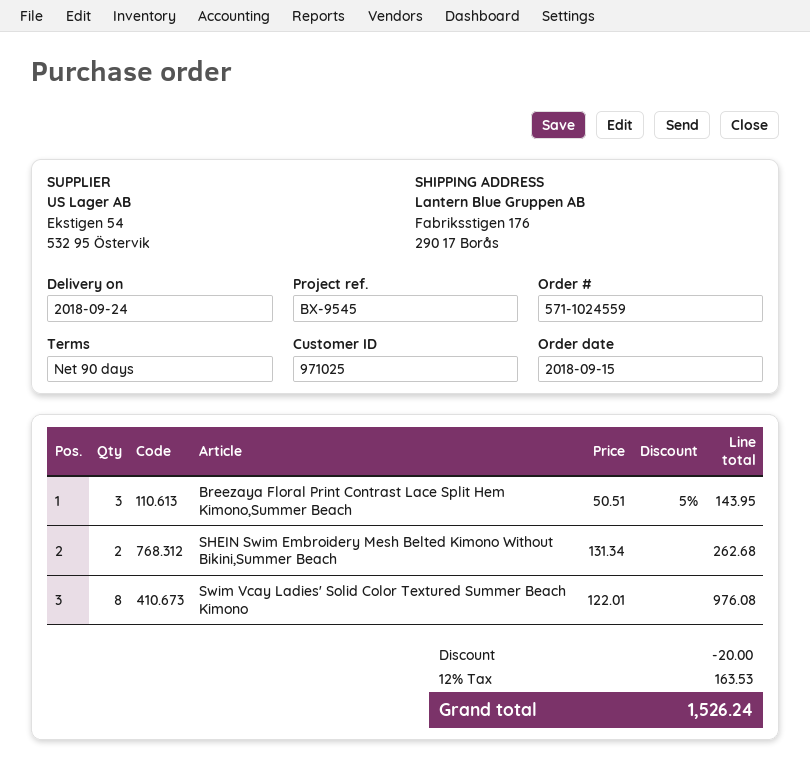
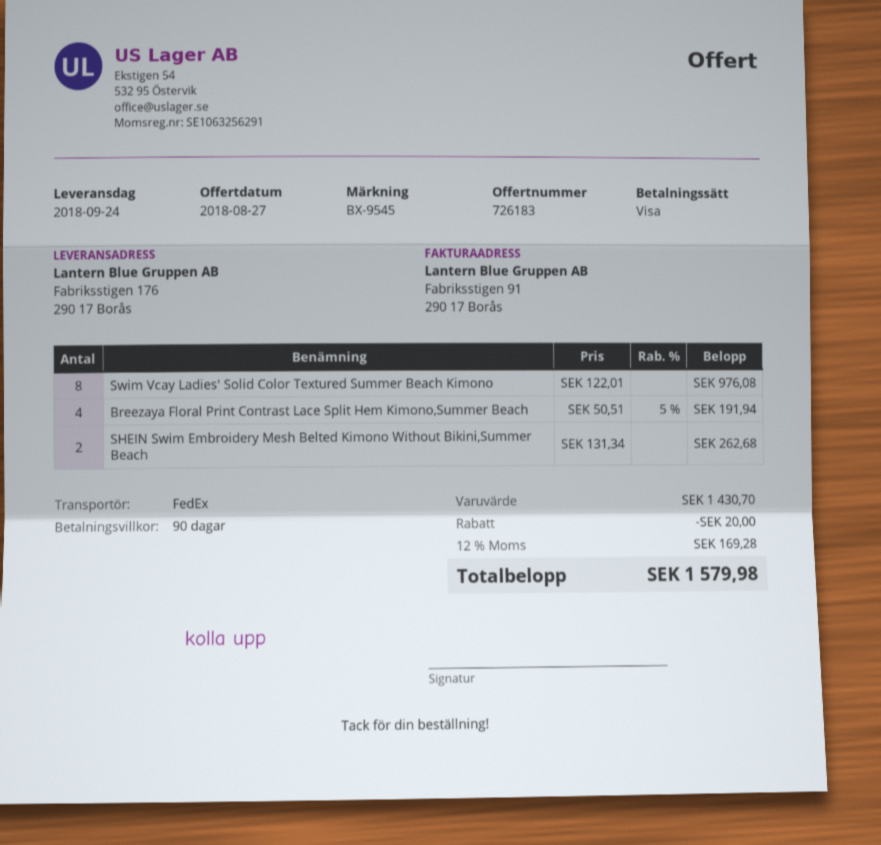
Breezaya Floral Print Contrast Lace Split Hem Kimono,Summer Beach: 3 x 50.51 - 5% = 143.95 -> 4 x 50.51 - 5% = 191.94
tax: 12% = 163.53 -> 12% = 169.28
total: 1526.24 -> 1579.98

